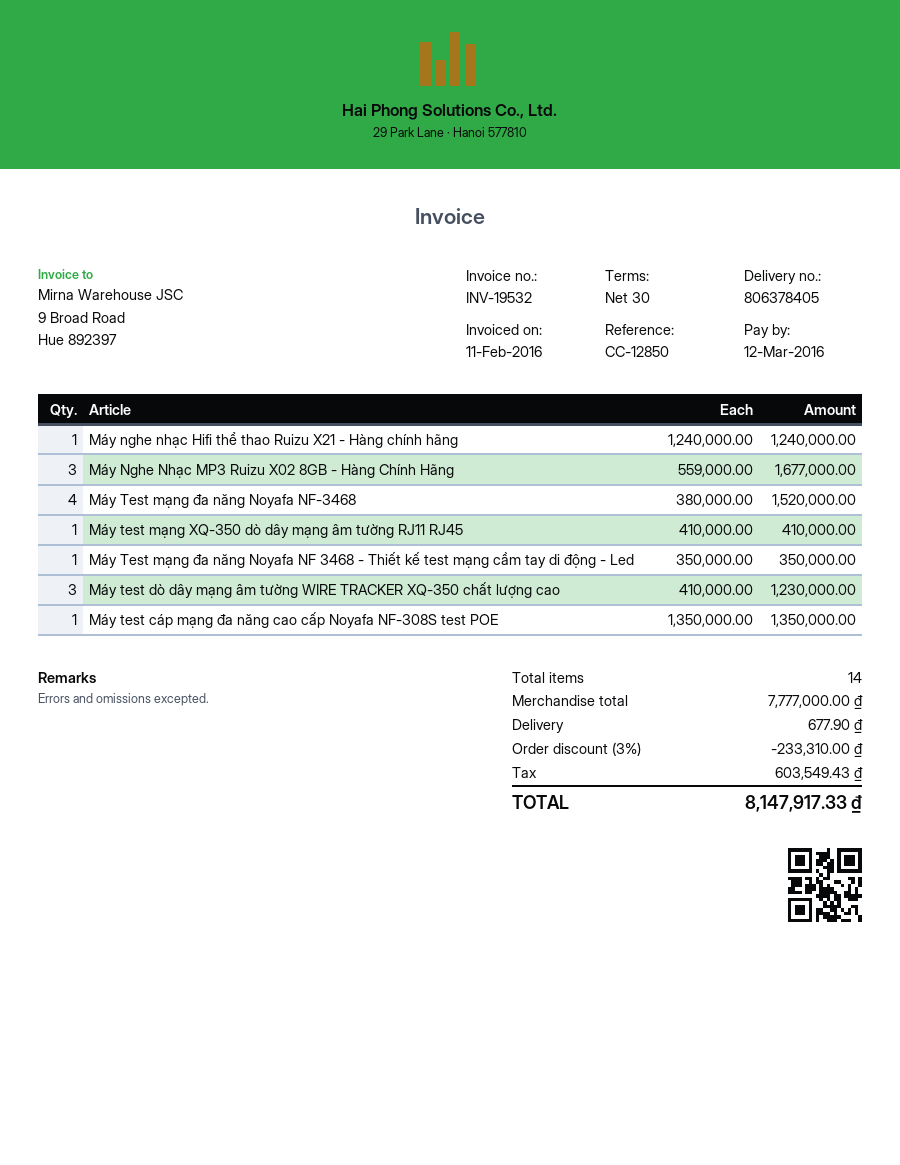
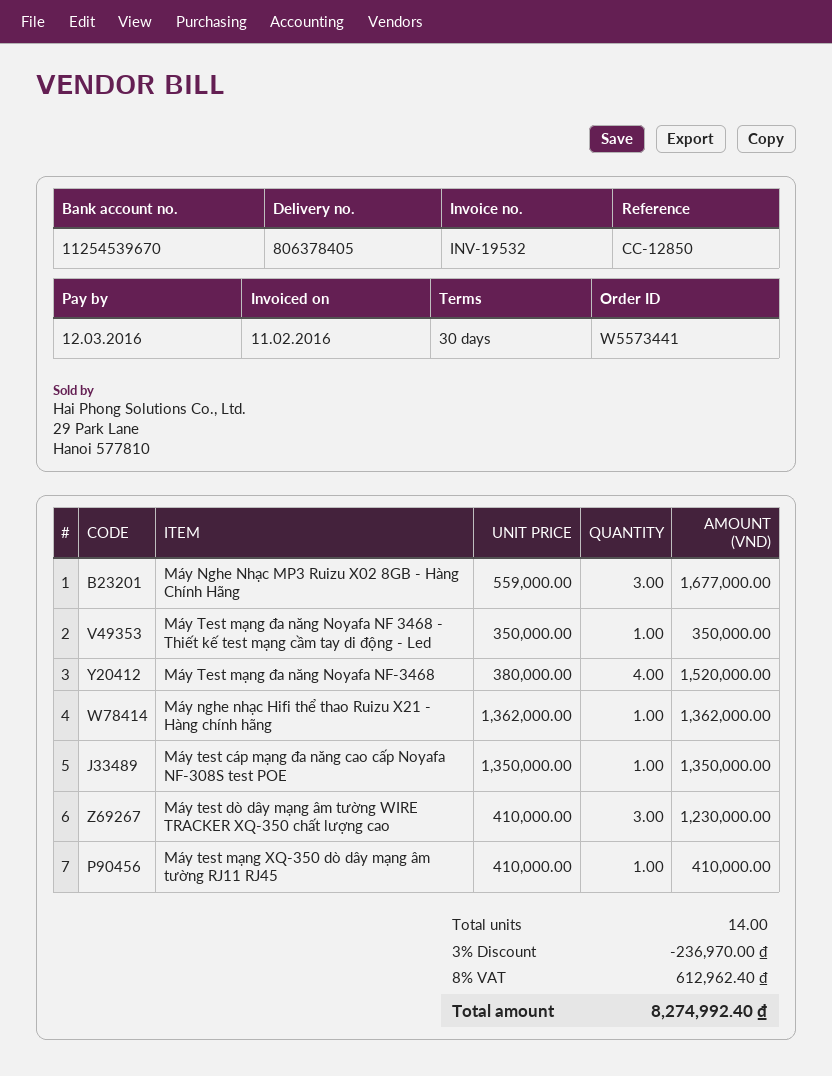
Máy nghe nhạc Hifi thể thao Ruizu X21 - Hàng chính hãng: 1 x 1240000.00 = 1240000.00 -> 1 x 1362000.00 = 1362000.00
discount: 3% = 233310.00 -> 3% = 236970.00
shipping: 677.90 -> none
tax: 603549.43 -> 612962.40
total: 8147917.33 -> 8274992.40

